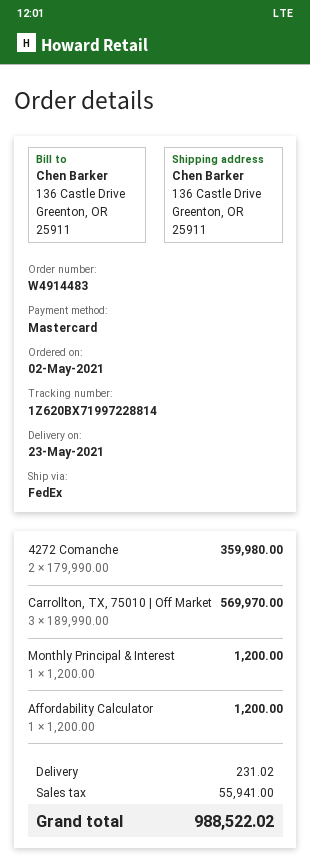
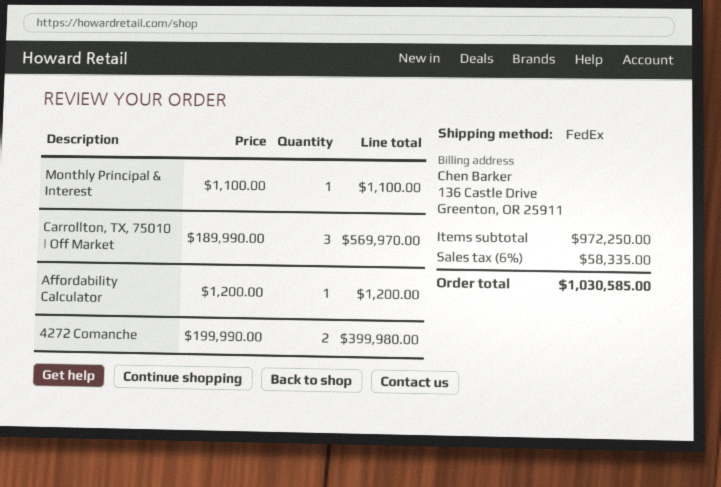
4272 Comanche: 2 x 179990.00 = 359980.00 -> 2 x 199990.00 = 399980.00
Monthly Principal & Interest: 1 x 1200.00 = 1200.00 -> 1 x 1100.00 = 1100.00
shipping: 231.02 -> none
tax: 55941.00 -> 58335.00
total: 988522.02 -> 1030585.00

